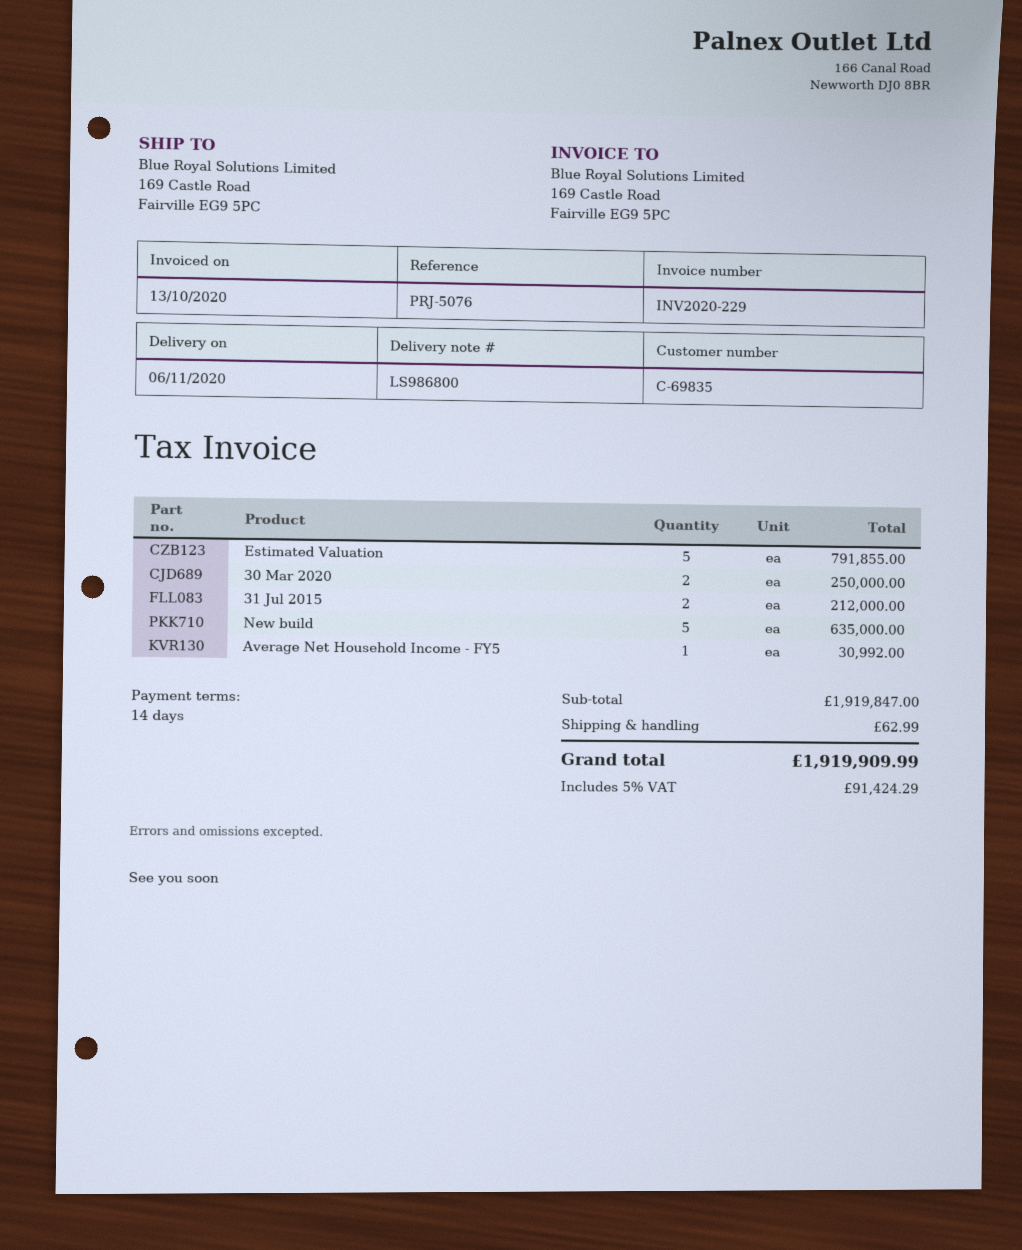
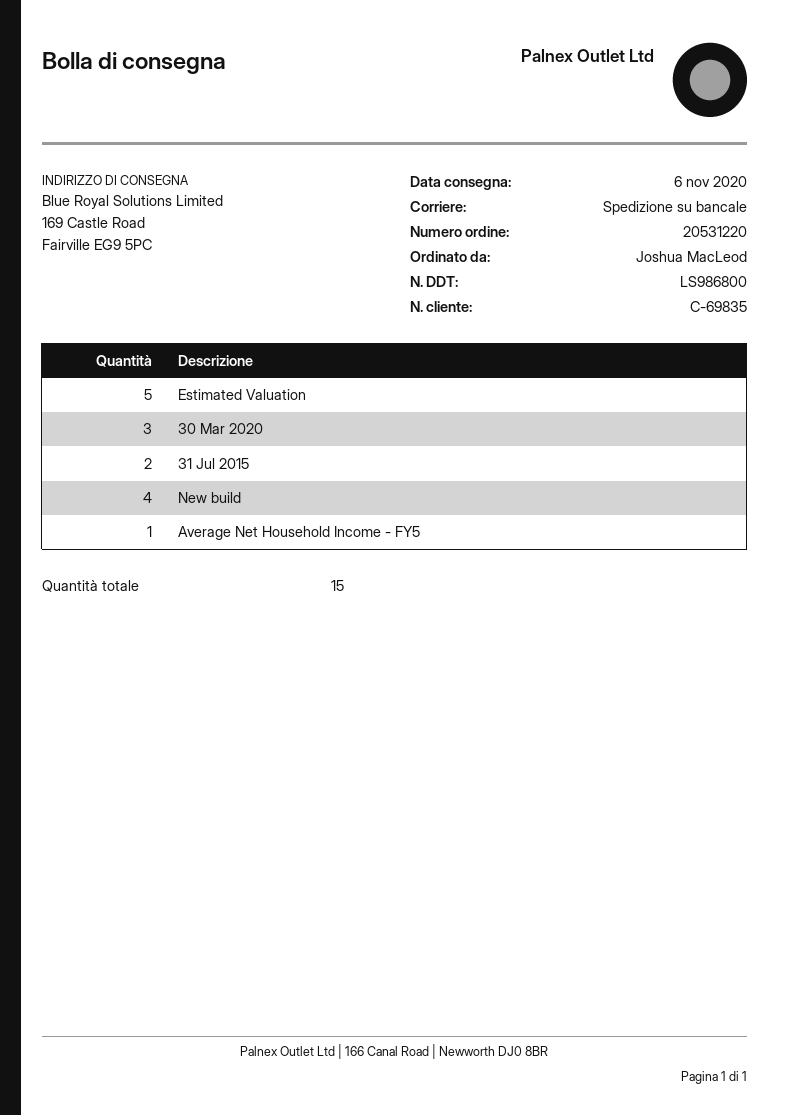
30 Mar 2020: 2 -> 3
New build: 5 -> 4

